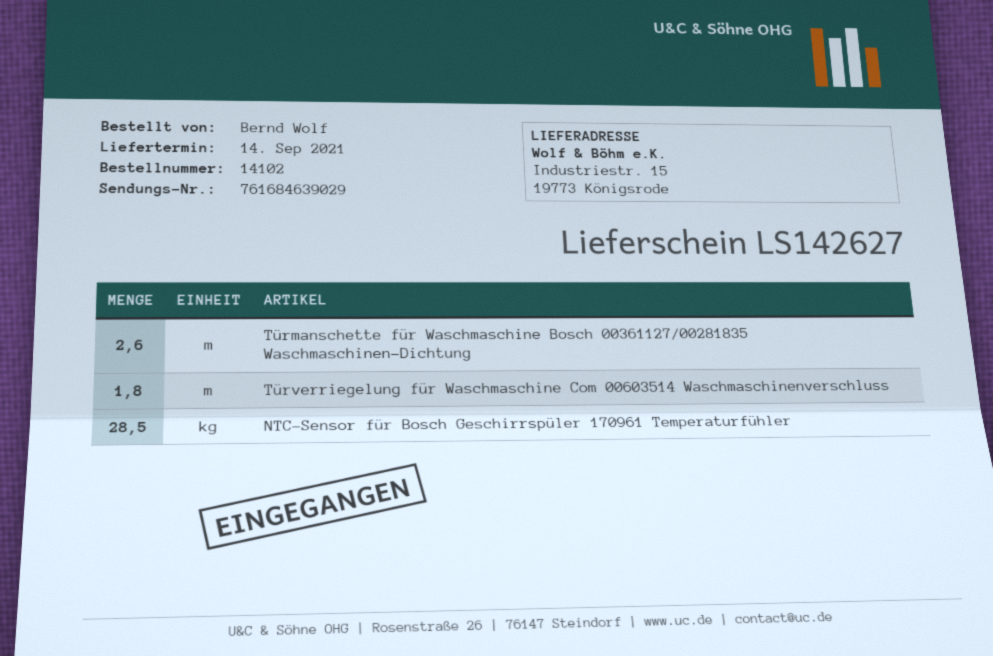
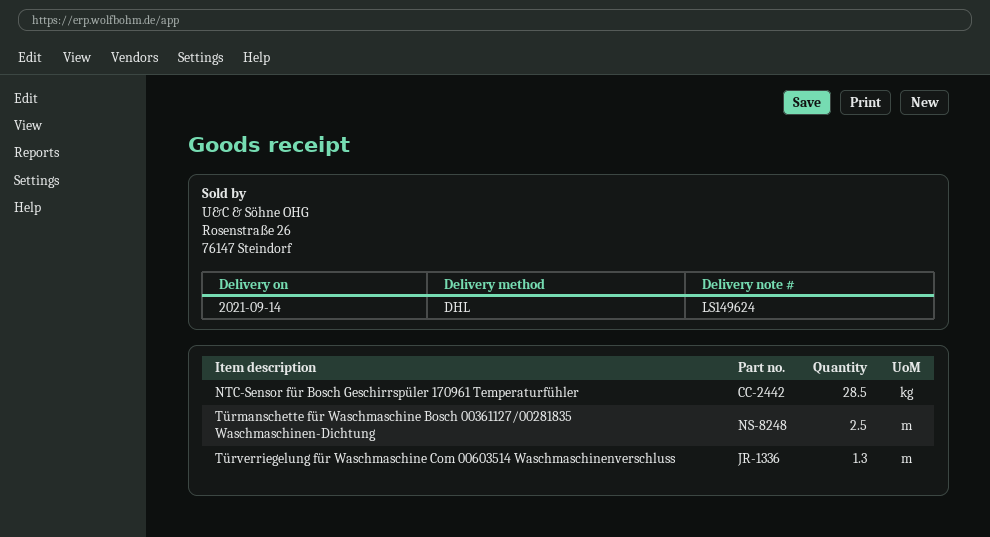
delivery note number: LS142627 -> LS149624
Türmanschette für Waschmaschine Bosch 00361127/00281835 Waschmaschinen-Dichtung: 2.6 -> 2.5
Türverriegelung für Waschmaschine Com 00603514 Waschmaschinenverschluss: 1.8 -> 1.3

